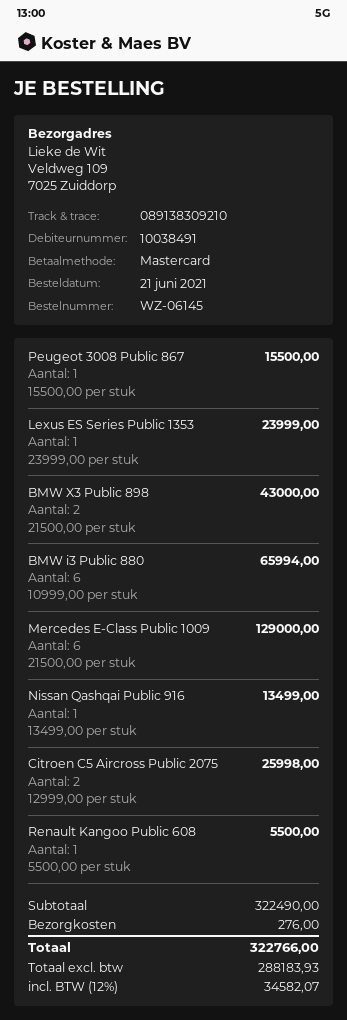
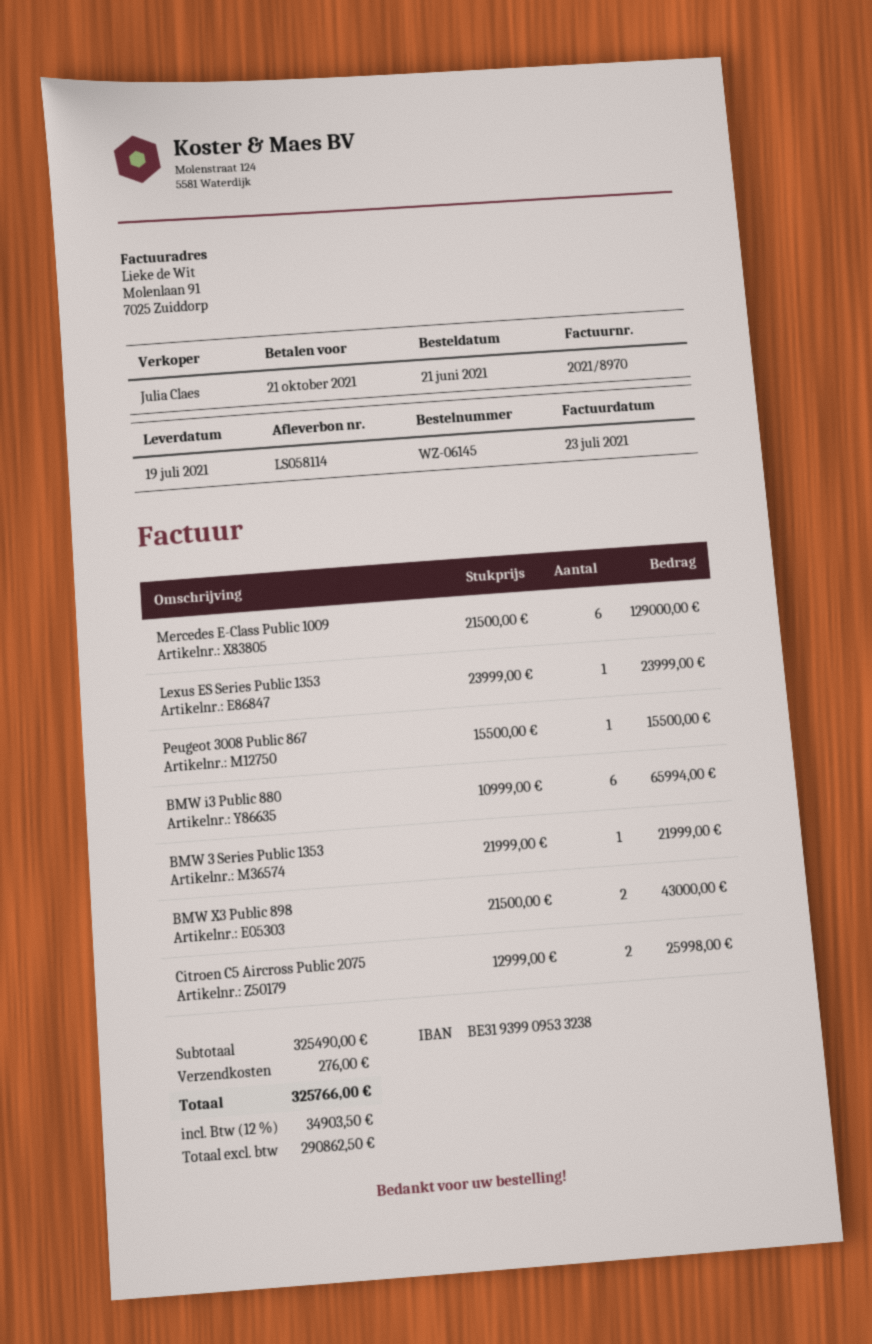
Nissan Qashqai Public 916: 1 x 13499.00 = 13499.00 -> none
Renault Kangoo Public 608: 1 x 5500.00 = 5500.00 -> none
BMW 3 Series Public 1353: none -> 1 x 21999.00 = 21999.00
subtotal: 322490.00 -> 325490.00
net: 288183.93 -> 290862.50
tax: 12% = 34582.07 -> 12% = 34903.50
total: 322766.00 -> 325766.00

